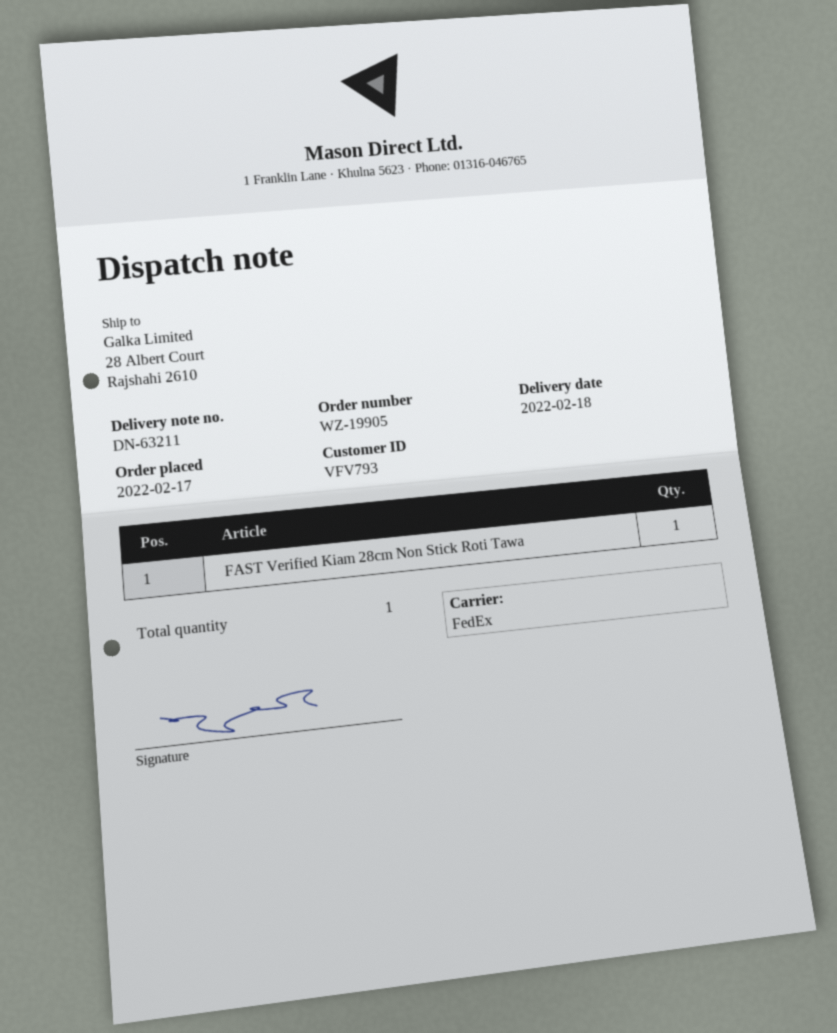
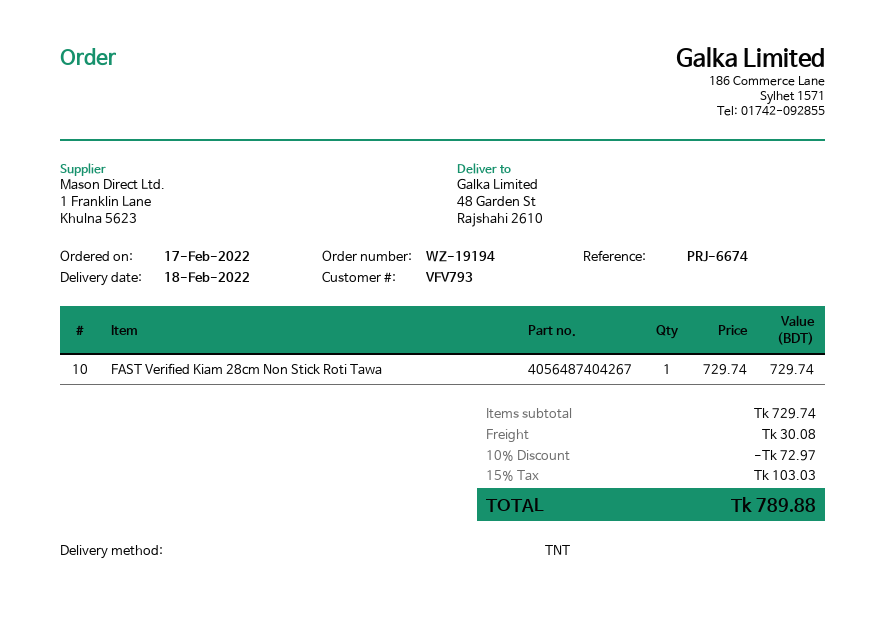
order number: WZ-19905 -> WZ-19194
shipping method: FedEx -> TNT
ship to: 28 Albert Court, Rajshahi 2610 -> 48 Garden St, Rajshahi 2610

